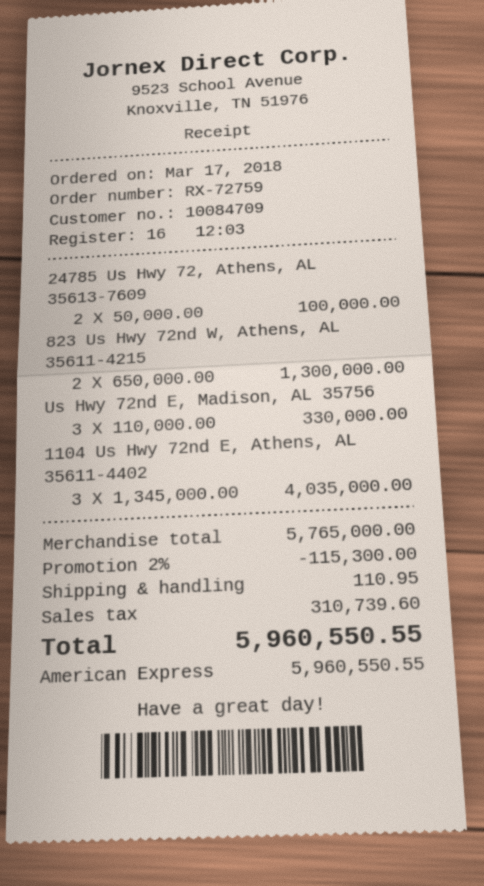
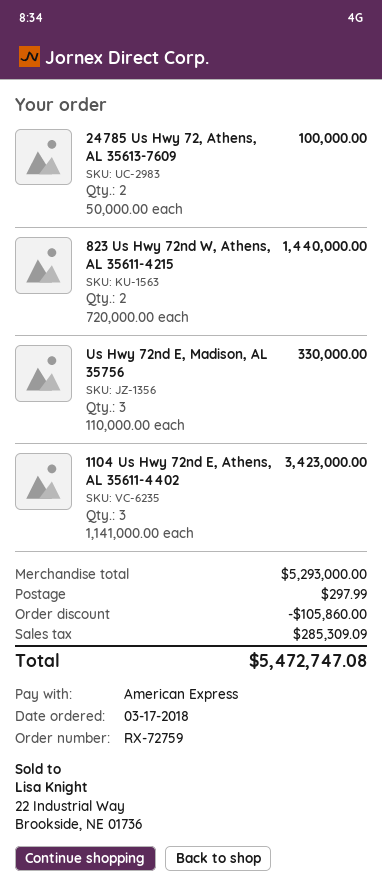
823 Us Hwy 72nd W, Athens, AL 35611-4215: 2 x 650000.00 = 1300000.00 -> 2 x 720000.00 = 1440000.00
1104 Us Hwy 72nd E, Athens, AL 35611-4402: 3 x 1345000.00 = 4035000.00 -> 3 x 1141000.00 = 3423000.00
subtotal: 5765000.00 -> 5293000.00
discount: 115300.00 -> 105860.00
shipping: 110.95 -> 297.99
tax: 310739.60 -> 285309.09
total: 5960550.55 -> 5472747.08

